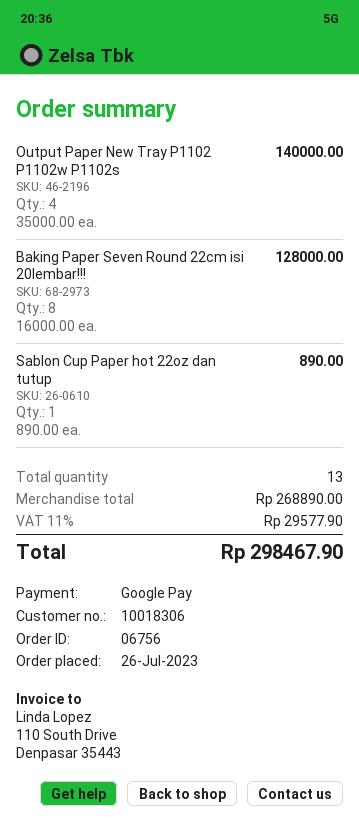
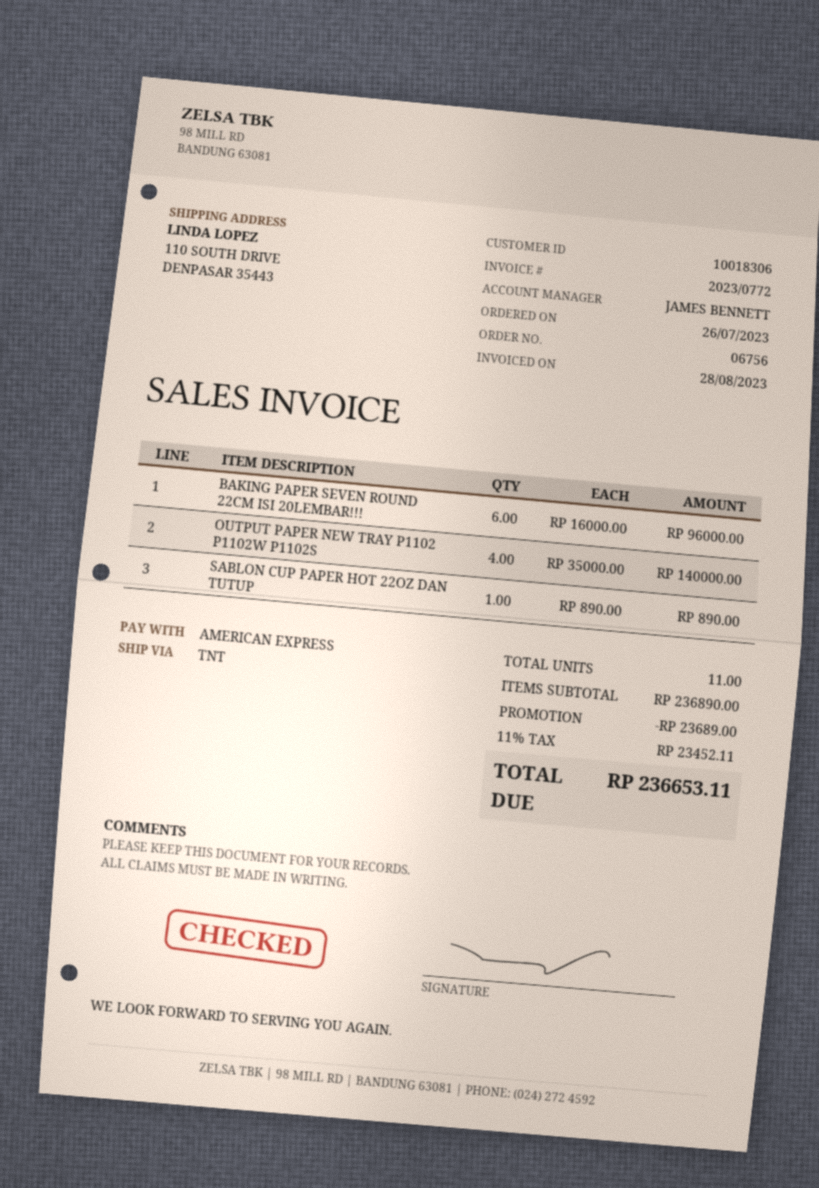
payment method: Google Pay -> American Express
Baking Paper Seven Round 22cm isi 20lembar!!!: 8 x 16000.00 = 128000.00 -> 6 x 16000.00 = 96000.00
total quantity: 13 -> 11
subtotal: 268890.00 -> 236890.00
discount: none -> 23689.00
tax: 11% = 29577.90 -> 11% = 23452.11
total: 298467.90 -> 236653.11

